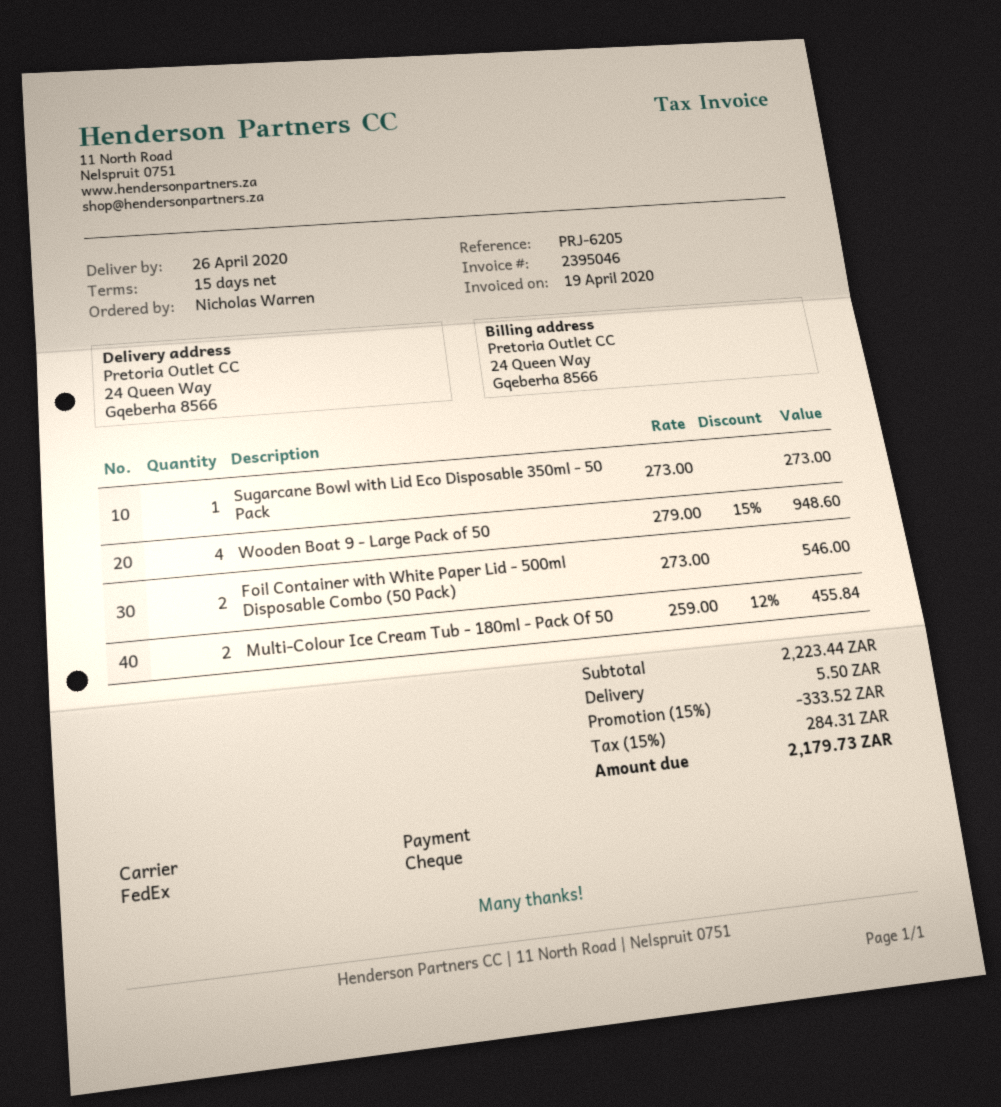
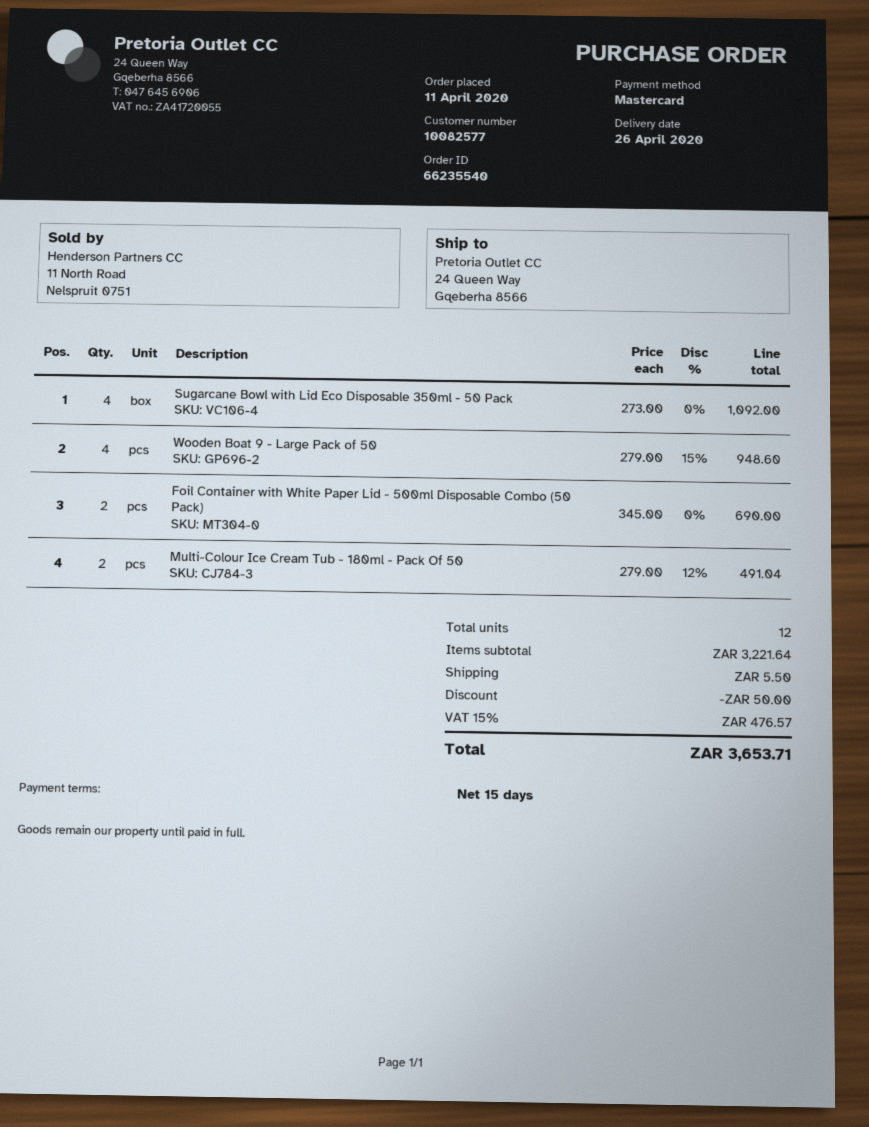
payment method: cheque -> Mastercard
Sugarcane Bowl with Lid Eco Disposable 350ml - 50 Pack: 1 x 273.00 = 273.00 -> 4 x 273.00 = 1092.00
Foil Container with White Paper Lid - 500ml Disposable Combo (50 Pack): 2 x 273.00 = 546.00 -> 2 x 345.00 = 690.00
Multi-Colour Ice Cream Tub - 180ml - Pack Of 50: 2 x 259.00 - 12% = 455.84 -> 2 x 279.00 - 12% = 491.04
subtotal: 2223.44 -> 3221.64
discount: 333.52 -> 50.00
tax: 15% = 284.31 -> 15% = 476.57
total: 2179.73 -> 3653.71

